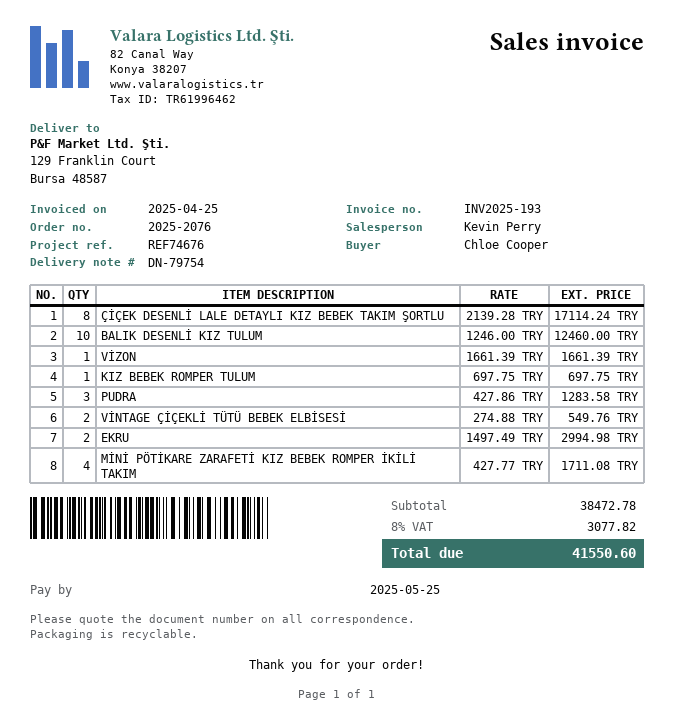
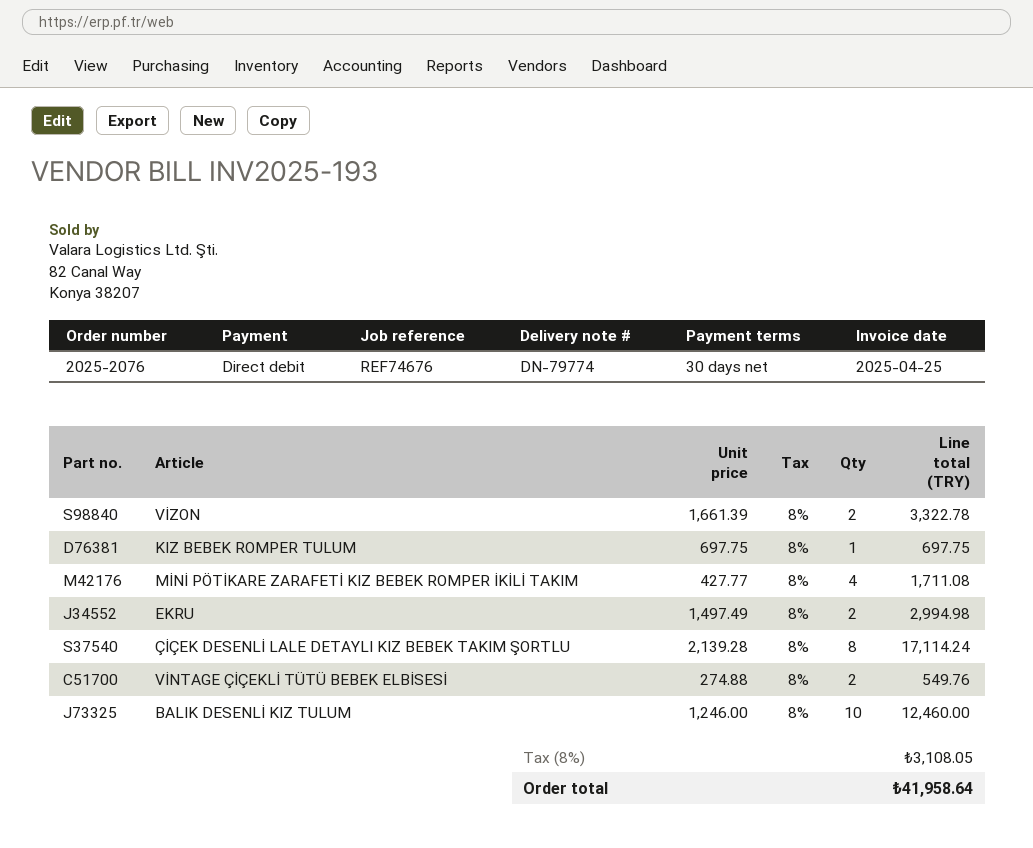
delivery note number: DN-79754 -> DN-79774
VİZON: 1 x 1661.39 = 1661.39 -> 2 x 1661.39 = 3322.78
PUDRA: 3 x 427.86 = 1283.58 -> none
tax: 8% = 3077.82 -> 8% = 3108.05
total: 41550.60 -> 41958.64

